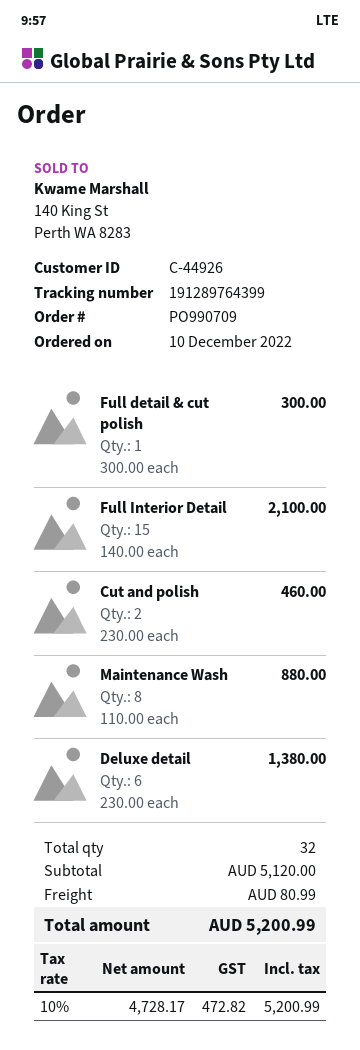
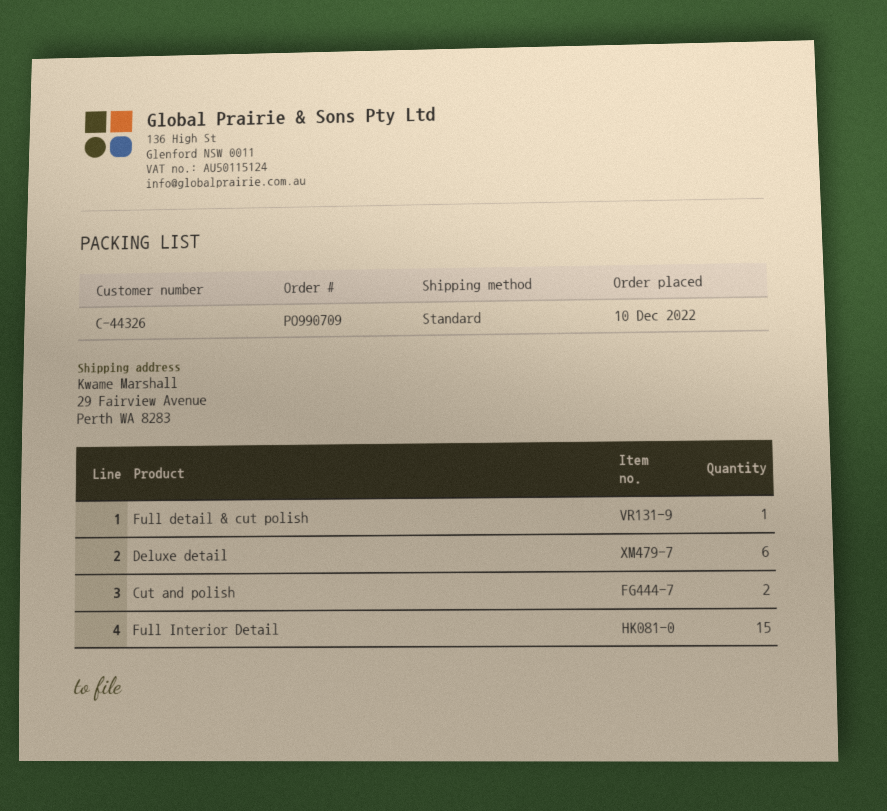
customer number: C-44926 -> C-44326
Maintenance Wash: 8 -> none

